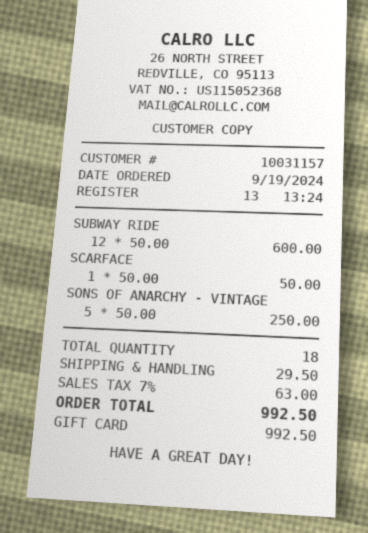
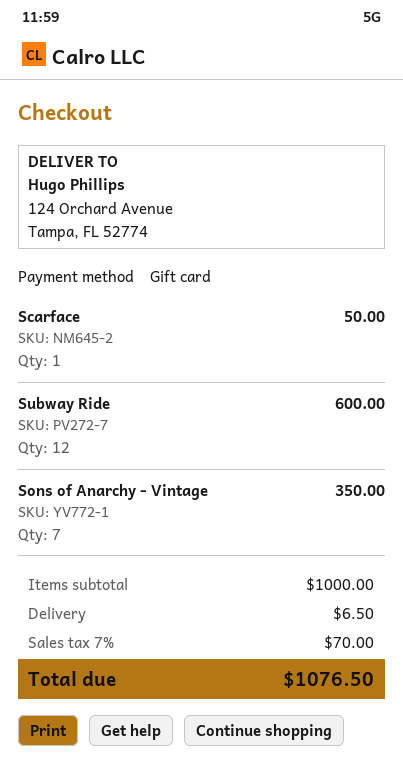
SONS OF ANARCHY - VINTAGE: 5 for 250.00 -> 7 for 350.00
shipping: 29.50 -> 6.50
tax: 7% = 63.00 -> 7% = 70.00
total: 992.50 -> 1076.50

